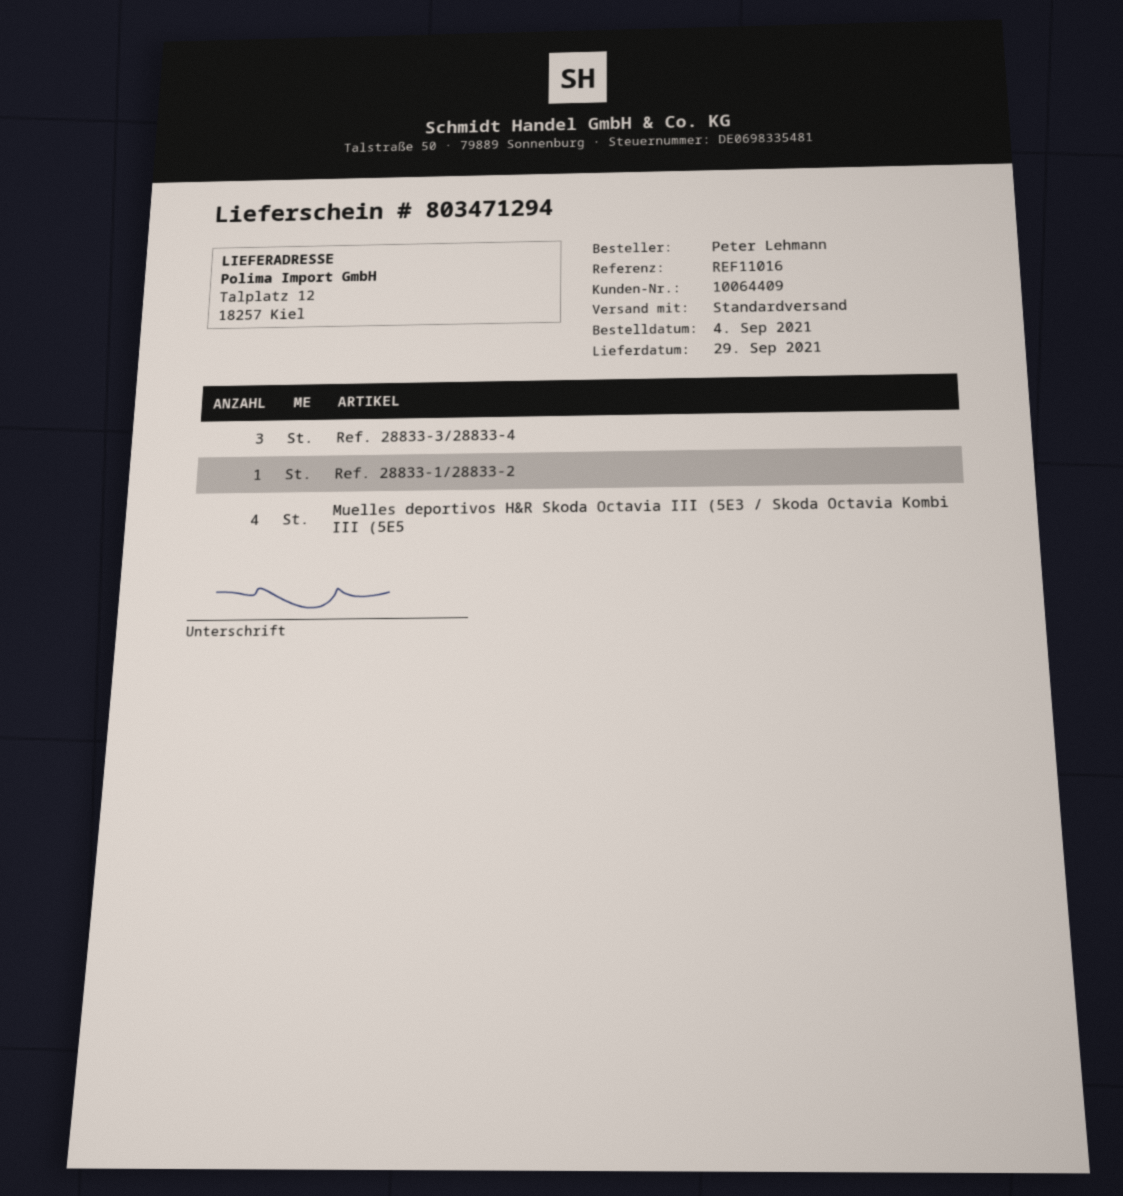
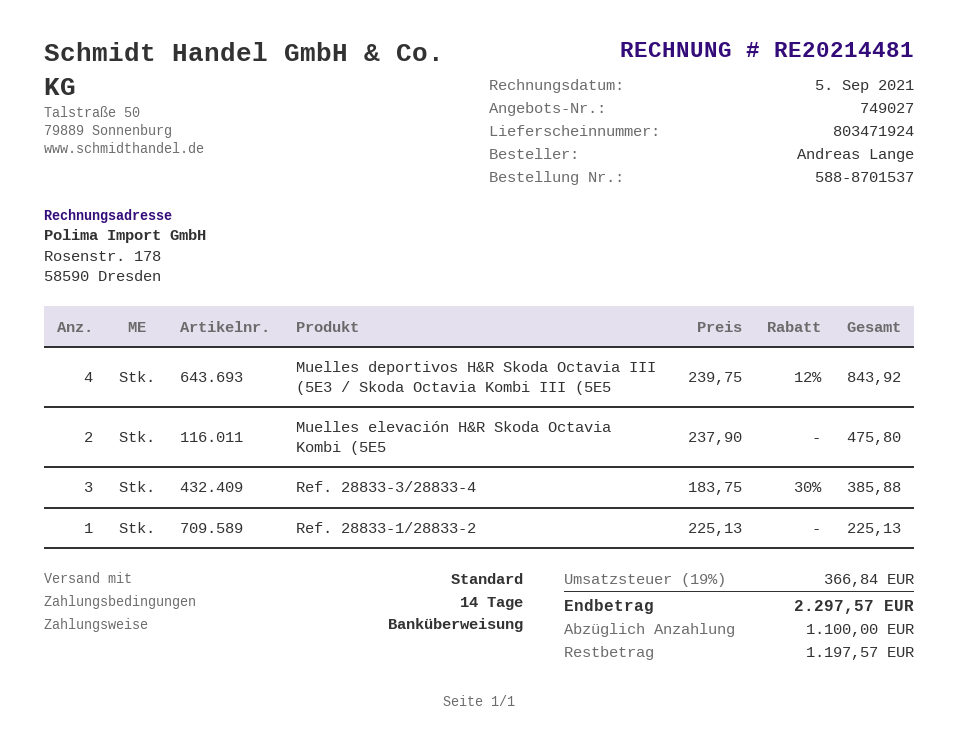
delivery note number: 803471294 -> 803471924
ordered by: Peter Lehmann -> Andreas Lange
Muelles elevación H&R Skoda Octavia Kombi (5E5: none -> 2

